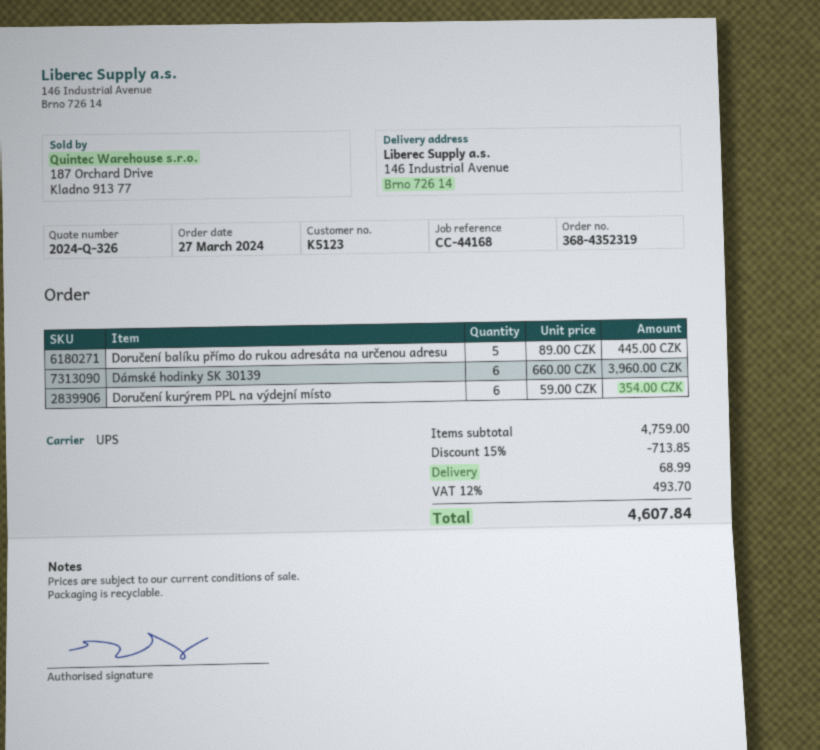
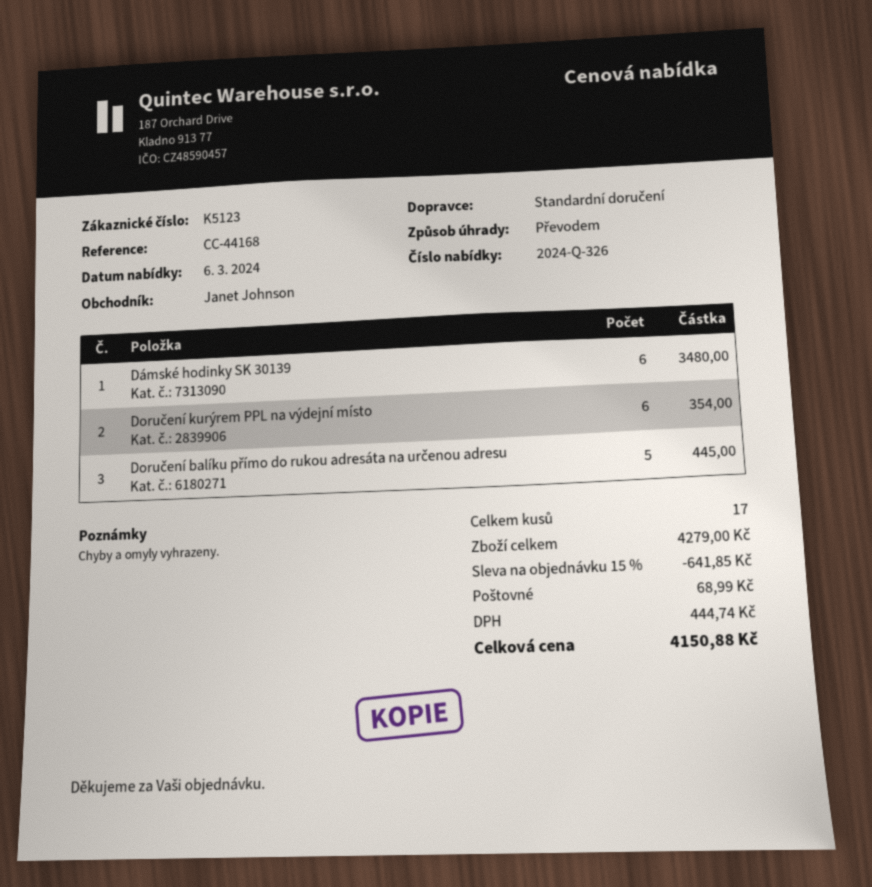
shipping method: UPS -> standard
Dámské hodinky SK 30139: 6 for 3960.00 -> 6 for 3480.00
subtotal: 4759.00 -> 4279.00
discount: 15% = 713.85 -> 15% = 641.85
tax: 493.70 -> 444.74
total: 4607.84 -> 4150.88

